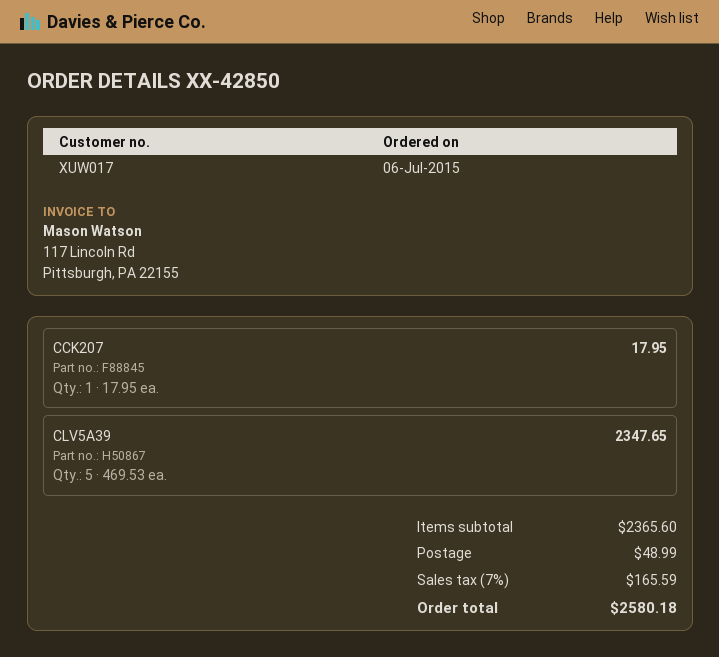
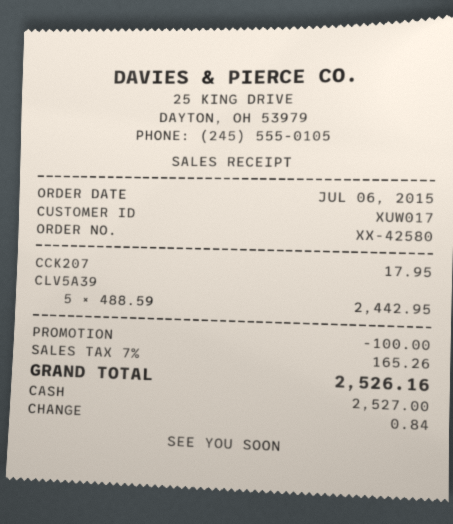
order number: XX-42850 -> XX-42580
CLV5A39: 5 x 469.53 = 2347.65 -> 5 x 488.59 = 2442.95
discount: none -> 100.00
shipping: 48.99 -> none
tax: 7% = 165.59 -> 7% = 165.26
total: 2580.18 -> 2526.16

